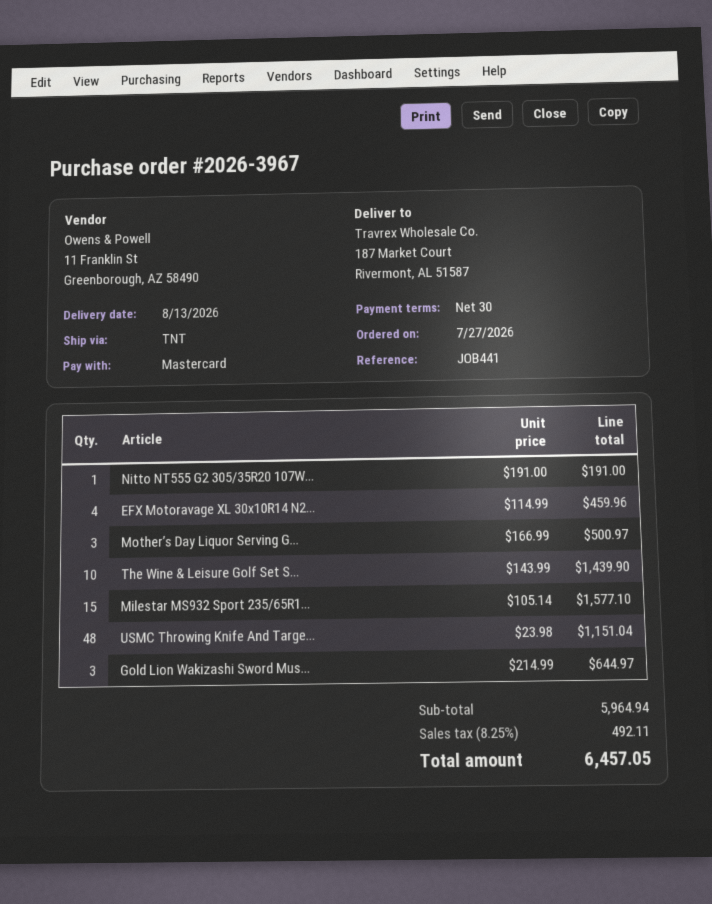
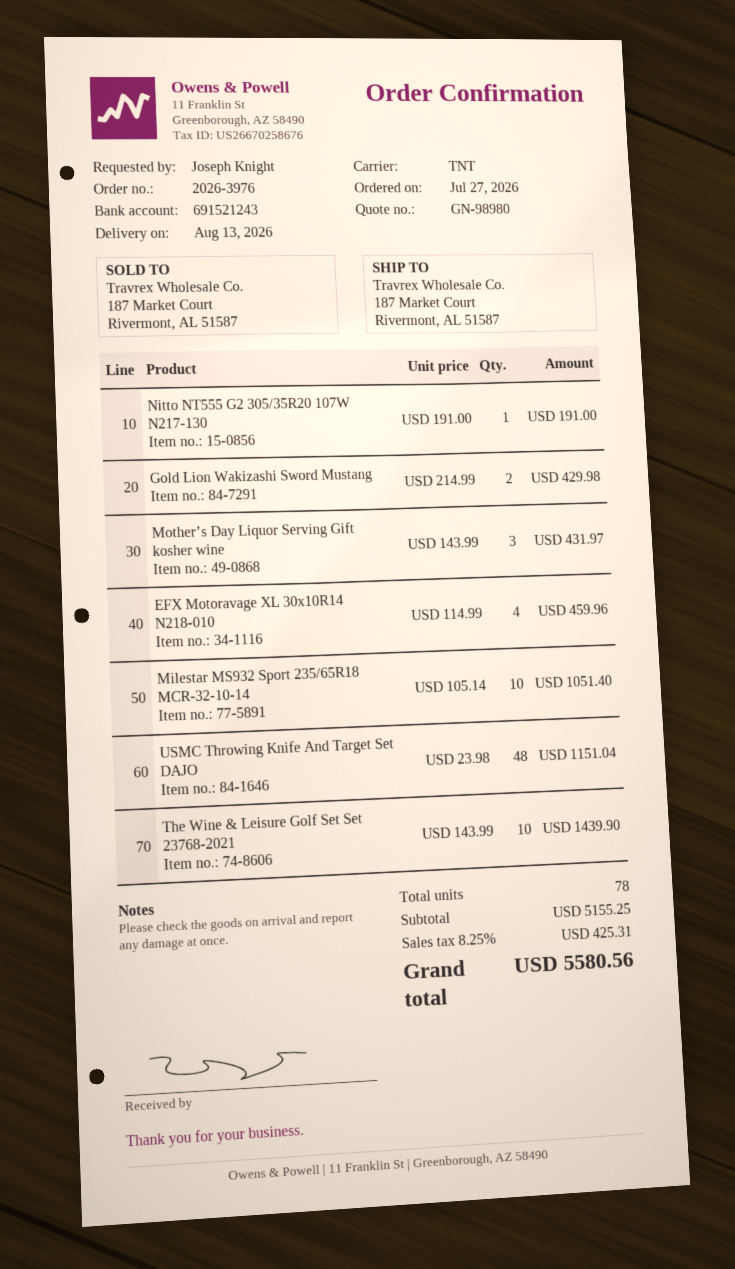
order number: 2026-3967 -> 2026-3976
Mother’s Day Liquor Serving G...: 3 x 166.99 = 500.97 -> 3 x 143.99 = 431.97
Milestar MS932 Sport 235/65R1...: 15 x 105.14 = 1577.10 -> 10 x 105.14 = 1051.40
Gold Lion Wakizashi Sword Mus...: 3 x 214.99 = 644.97 -> 2 x 214.99 = 429.98
subtotal: 5964.94 -> 5155.25
tax: 8.25% = 492.11 -> 8.25% = 425.31
total: 6457.05 -> 5580.56

